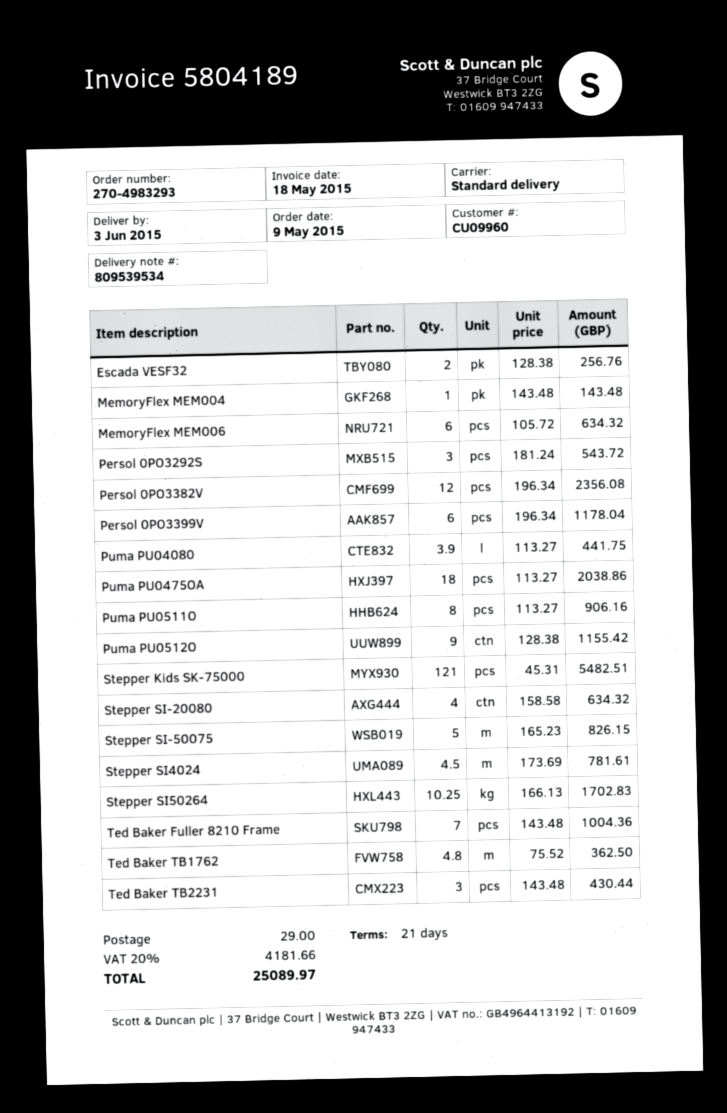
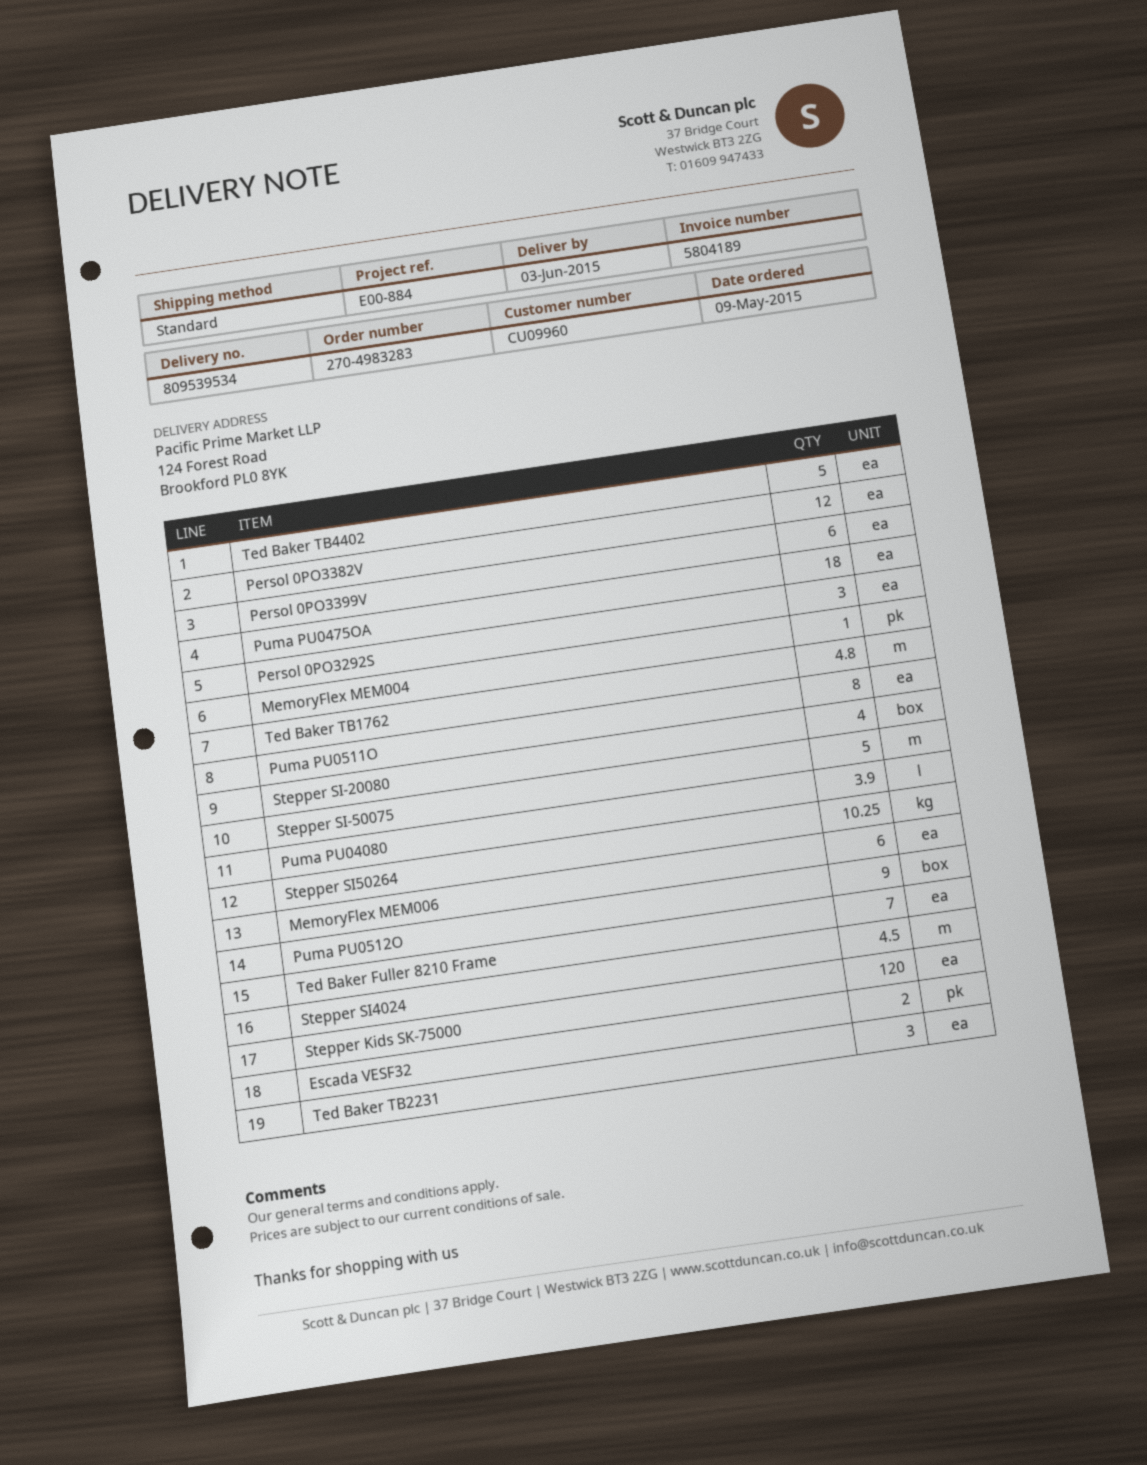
order number: 270-4983293 -> 270-4983283
Stepper Kids SK-75000: 121 -> 120
Ted Baker TB4402: none -> 5

